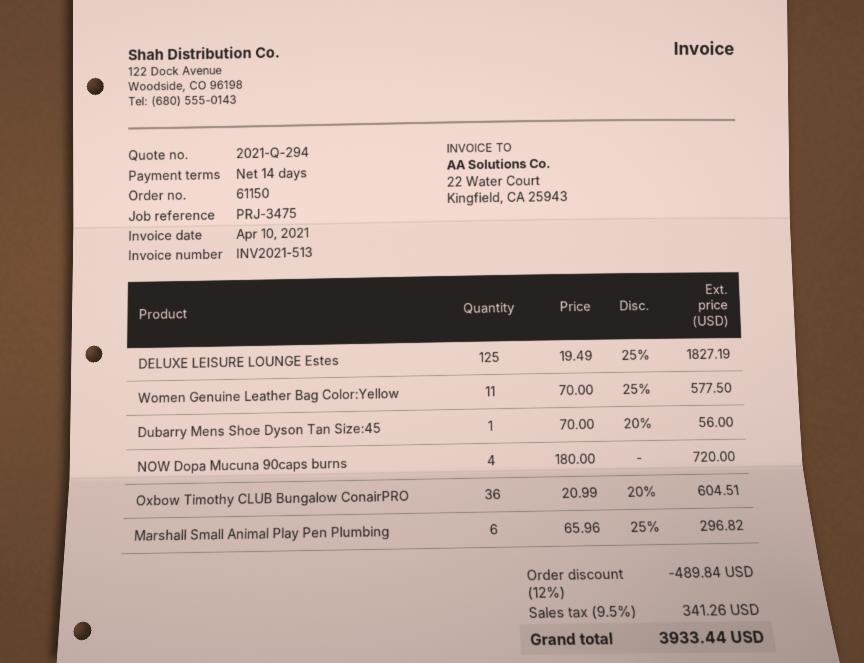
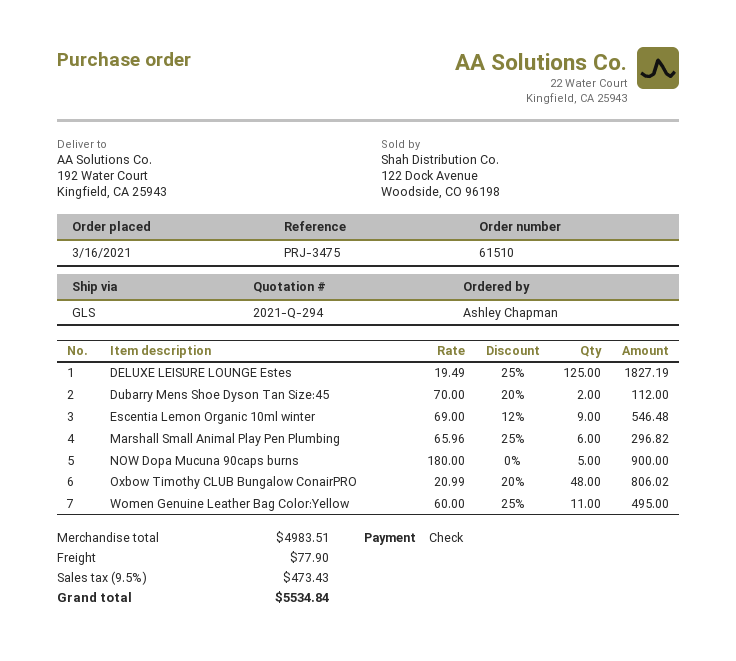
order number: 61150 -> 61510
Women Genuine Leather Bag Color:Yellow: 11 x 70.00 - 25% = 577.50 -> 11 x 60.00 - 25% = 495.00
Dubarry Mens Shoe Dyson Tan Size:45: 1 x 70.00 - 20% = 56.00 -> 2 x 70.00 - 20% = 112.00
NOW Dopa Mucuna 90caps burns: 4 x 180.00 = 720.00 -> 5 x 180.00 = 900.00
Oxbow Timothy CLUB Bungalow ConairPRO: 36 x 20.99 - 20% = 604.51 -> 48 x 20.99 - 20% = 806.02
Escentia Lemon Organic 10ml winter: none -> 9 x 69.00 - 12% = 546.48
discount: 12% = 489.84 -> none
shipping: none -> 77.90
tax: 9.5% = 341.26 -> 9.5% = 473.43
total: 3933.44 -> 5534.84

